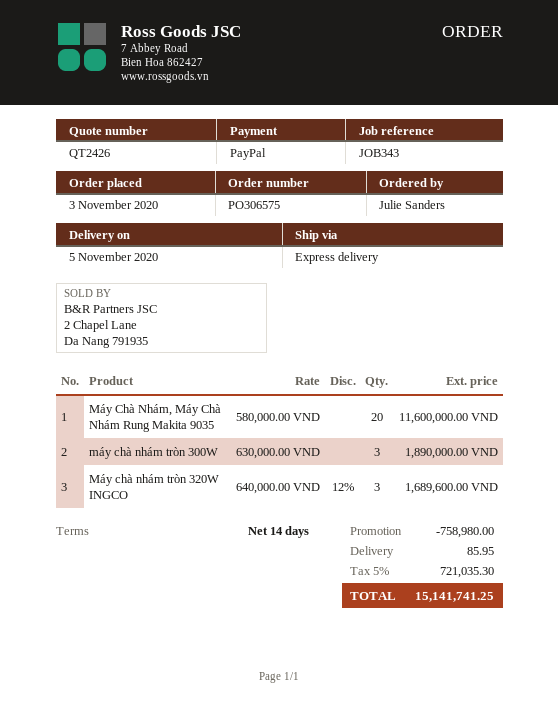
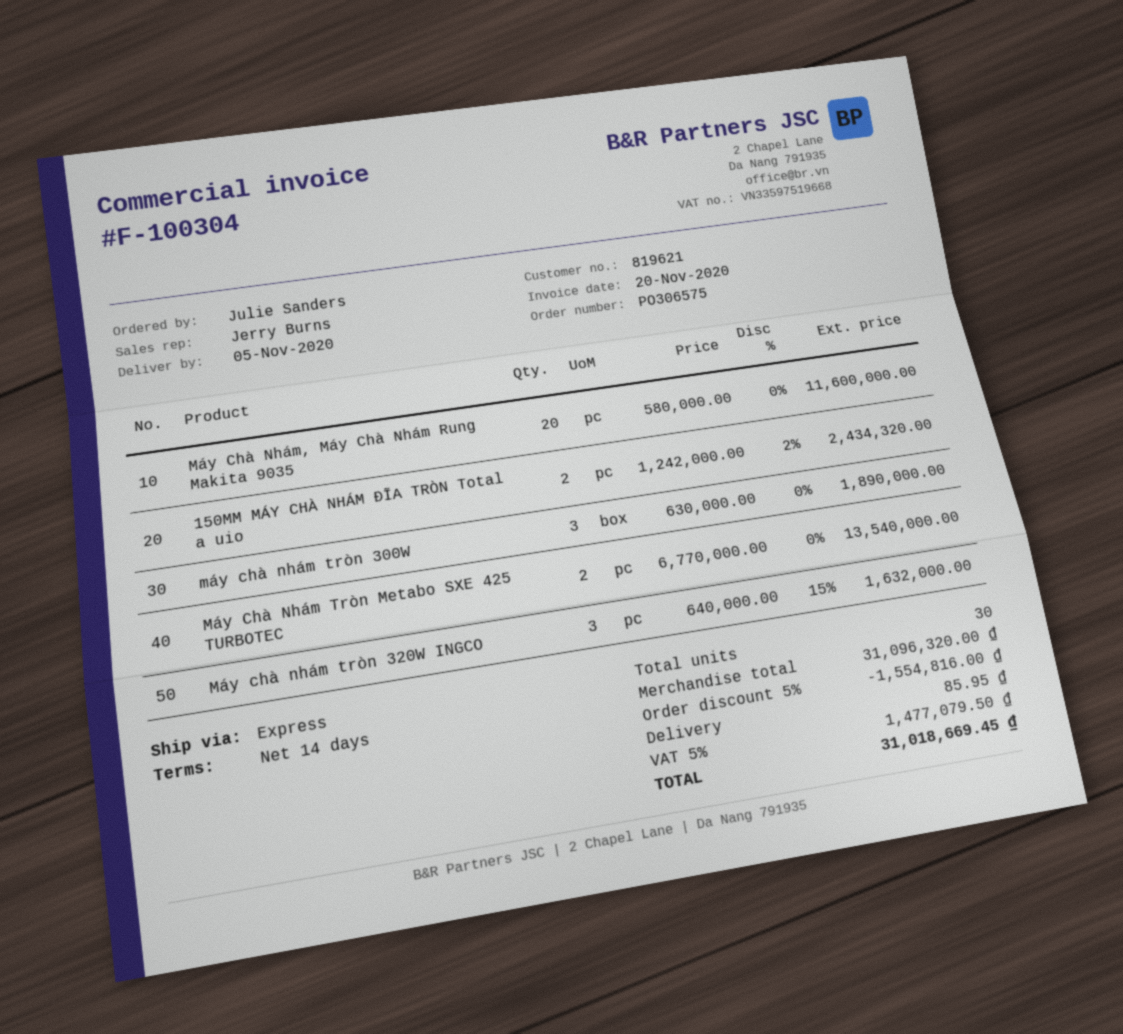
Máy chà nhám tròn 320W INGCO: 3 x 640000.00 - 12% = 1689600.00 -> 3 x 640000.00 - 15% = 1632000.00
150MM MÁY CHÀ NHÁM ĐĨA TRÒN Total a uio: none -> 2 x 1242000.00 - 2% = 2434320.00
Máy Chà Nhám Tròn Metabo SXE 425 TURBOTEC: none -> 2 x 6770000.00 = 13540000.00
discount: 758980.00 -> 1554816.00
tax: 5% = 721035.30 -> 5% = 1477079.50
total: 15141741.25 -> 31018669.45

